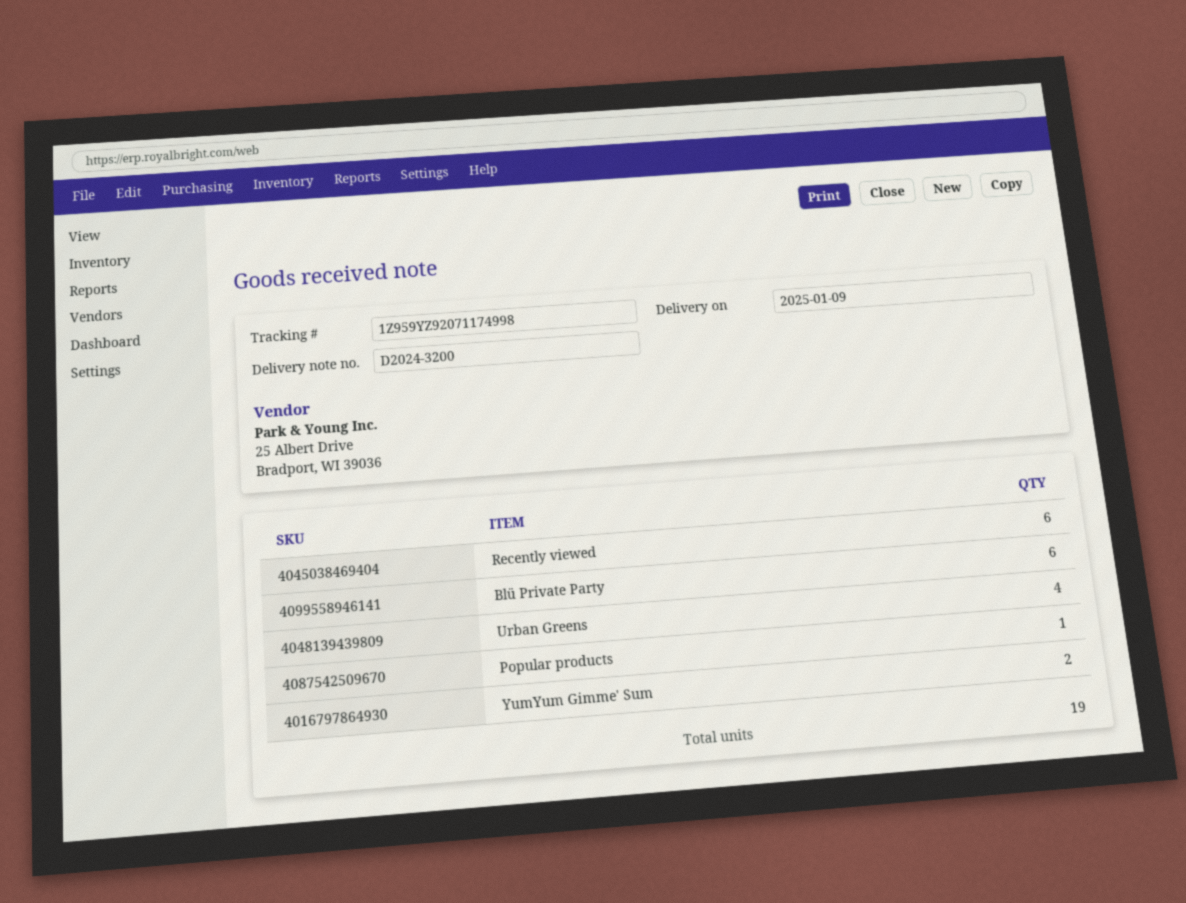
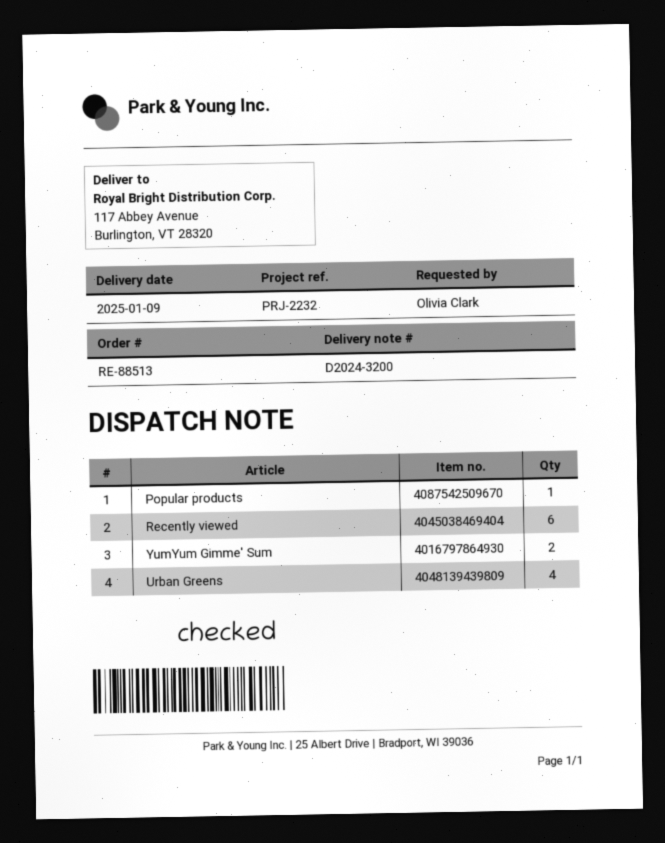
Blü Private Party: 6 -> none

